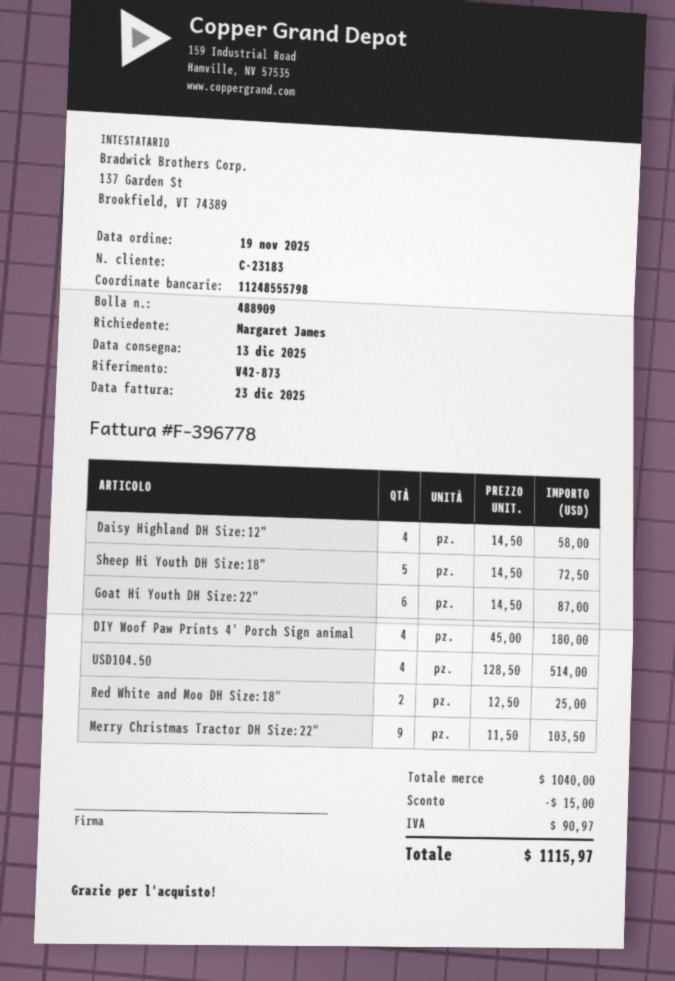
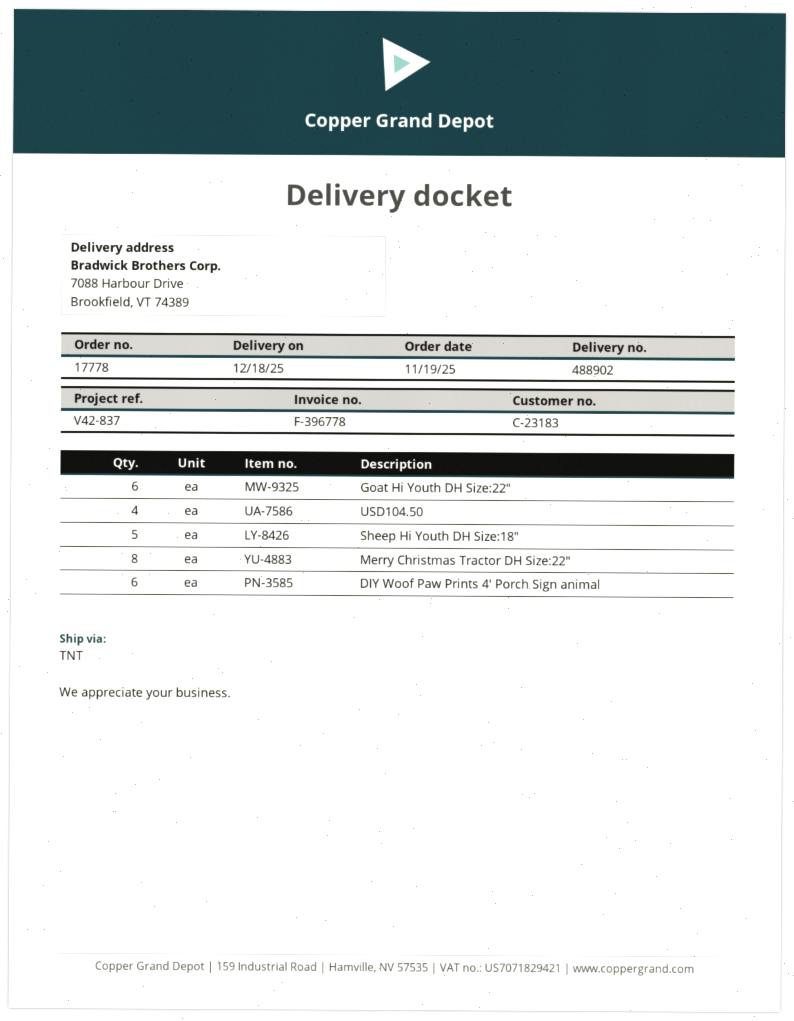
delivery note number: 488909 -> 488902
delivery date: 2025-12-13 -> 2025-12-18
reference: V42-873 -> V42-837
Daisy Highland DH Size:12": 4 -> none
DIY Woof Paw Prints 4' Porch Sign animal: 4 -> 6
Red White and Moo DH Size:18": 2 -> none
Merry Christmas Tractor DH Size:22": 9 -> 8

